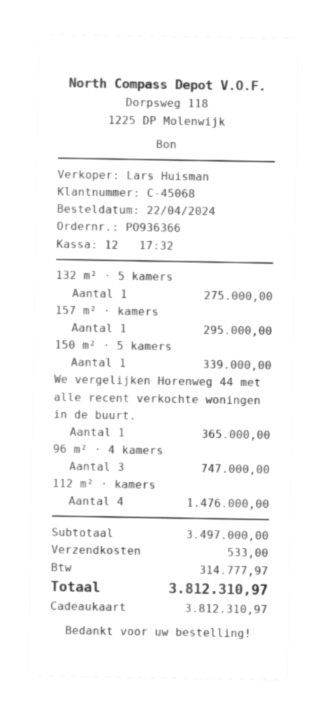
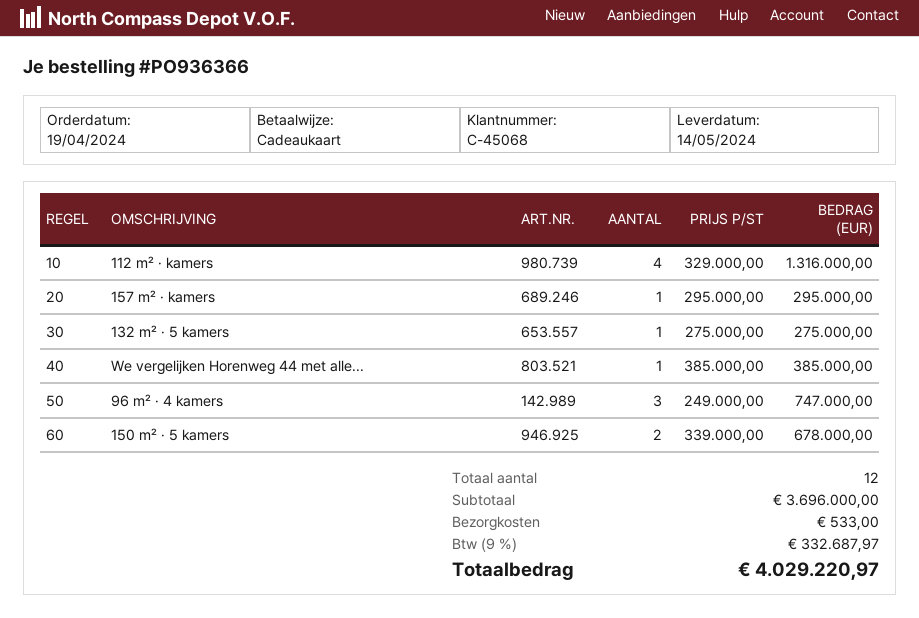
order date: 2024-04-22 -> 2024-04-19
150 m² · 5 kamers: 1 for 339000.00 -> 2 for 678000.00
We vergelijken Horenweg 44 met alle recent verkochte woningen in de buurt.: 1 for 365000.00 -> 1 for 385000.00
112 m² · kamers: 4 for 1476000.00 -> 4 for 1316000.00
subtotal: 3497000.00 -> 3696000.00
tax: 314777.97 -> 332687.97
total: 3812310.97 -> 4029220.97

